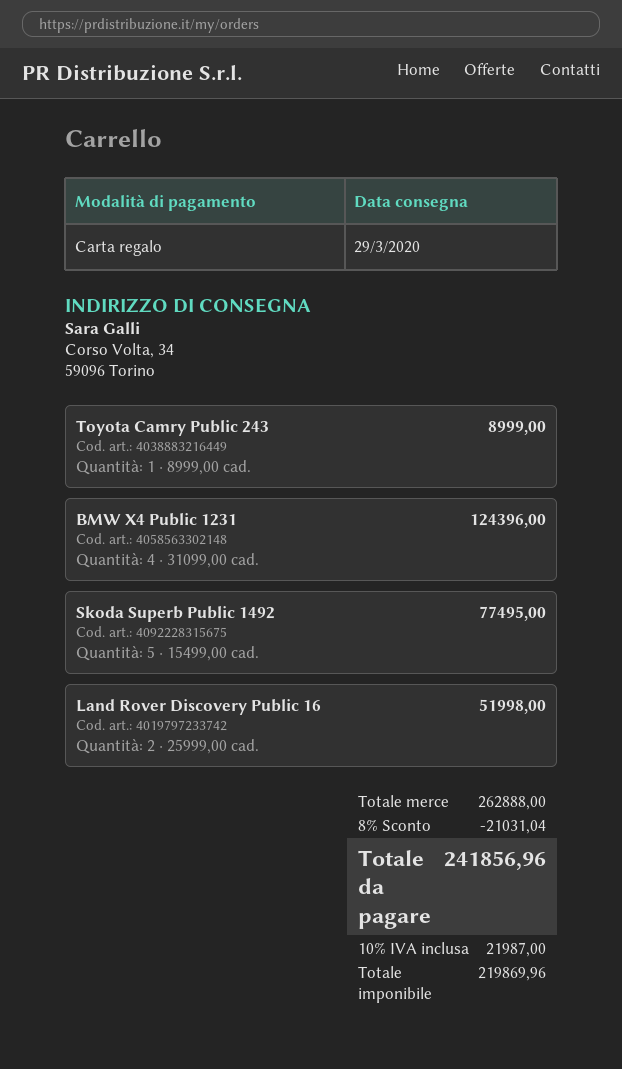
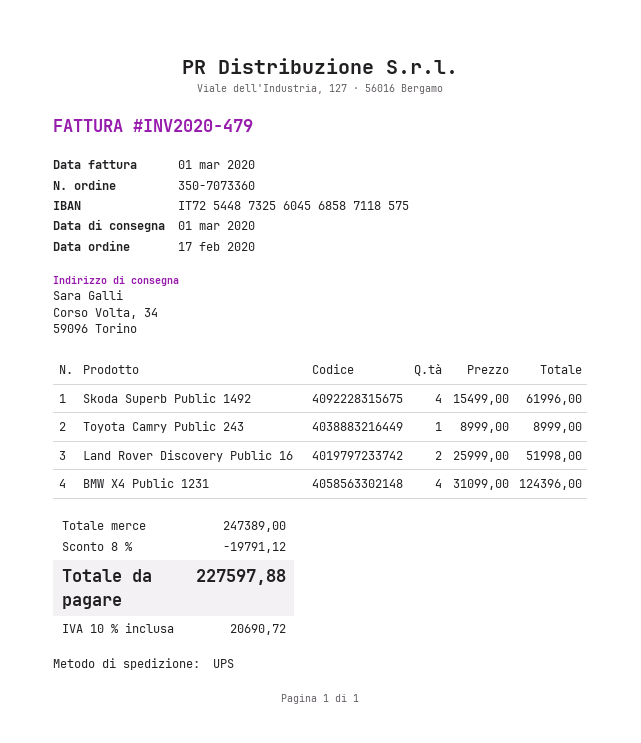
delivery date: 2020-03-29 -> 2020-03-01
Skoda Superb Public 1492: 5 x 15499.00 = 77495.00 -> 4 x 15499.00 = 61996.00
subtotal: 262888.00 -> 247389.00
discount: 8% = 21031.04 -> 8% = 19791.12
tax: 10% = 21987.00 -> 10% = 20690.72
total: 241856.96 -> 227597.88

